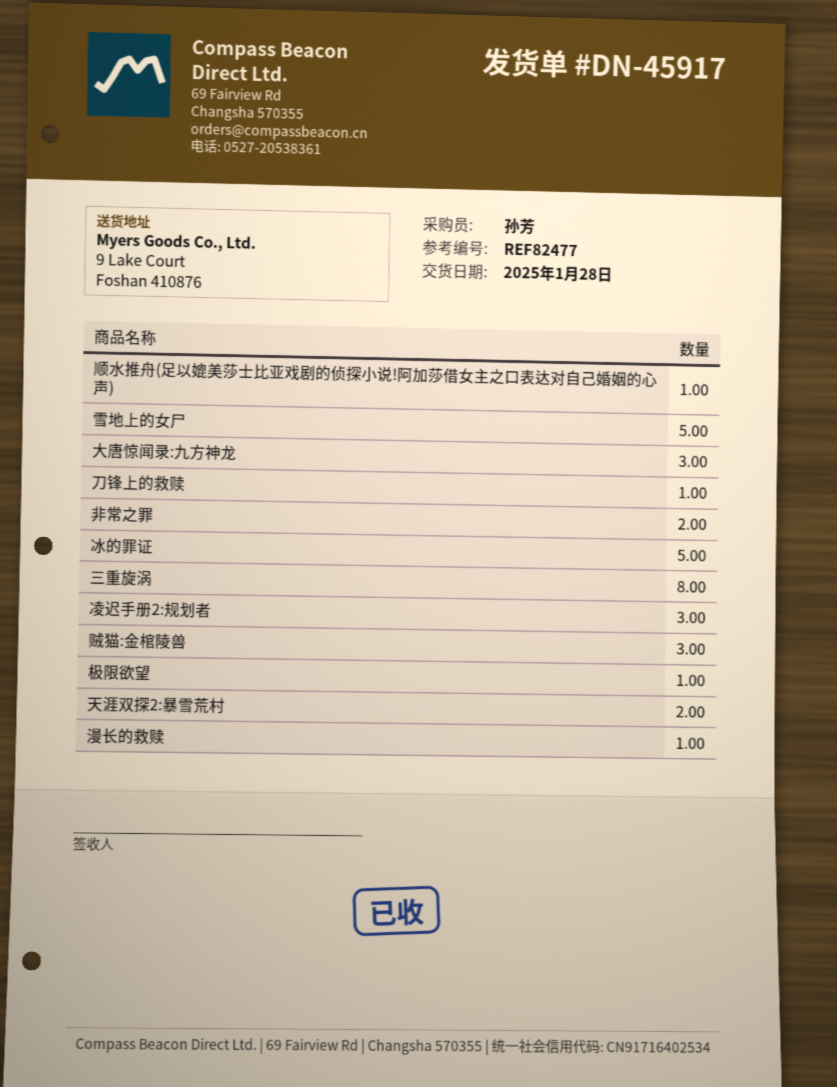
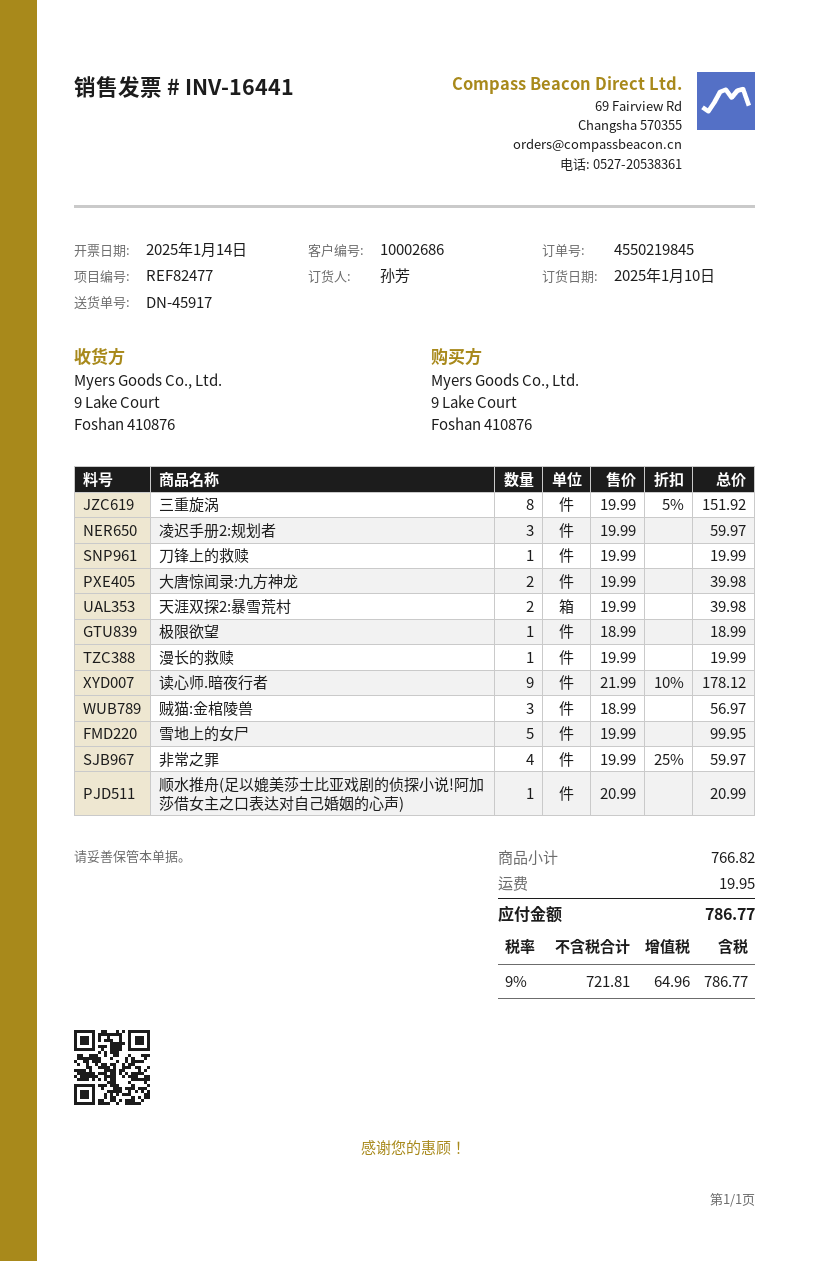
大唐惊闻录:九方神龙: 3 -> 2
非常之罪: 2 -> 4
冰的罪证: 5 -> none
读心师.暗夜行者: none -> 9

